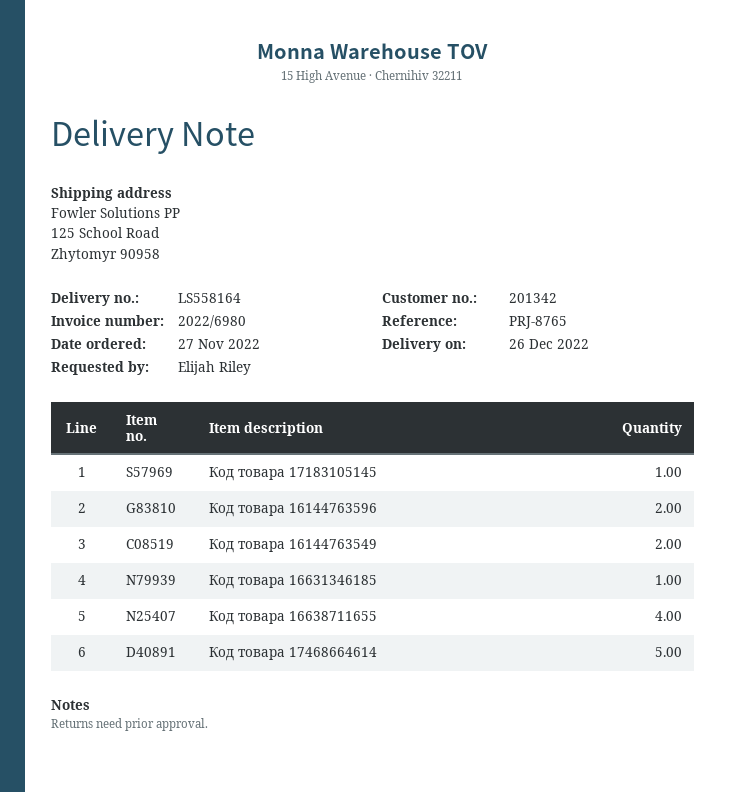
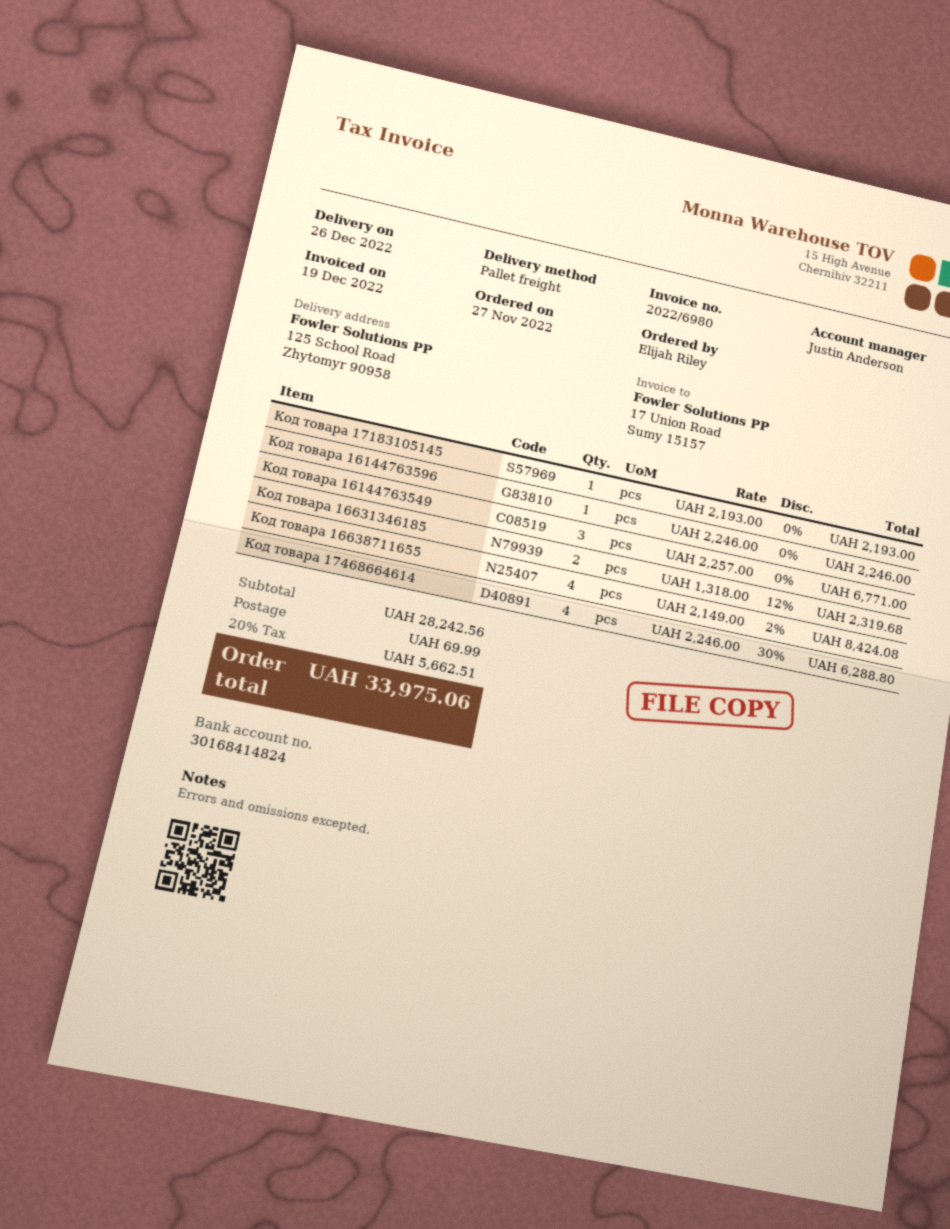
Код товара 16144763596: 2 -> 1
Код товара 16144763549: 2 -> 3
Код товара 16631346185: 1 -> 2
Код товара 17468664614: 5 -> 4

